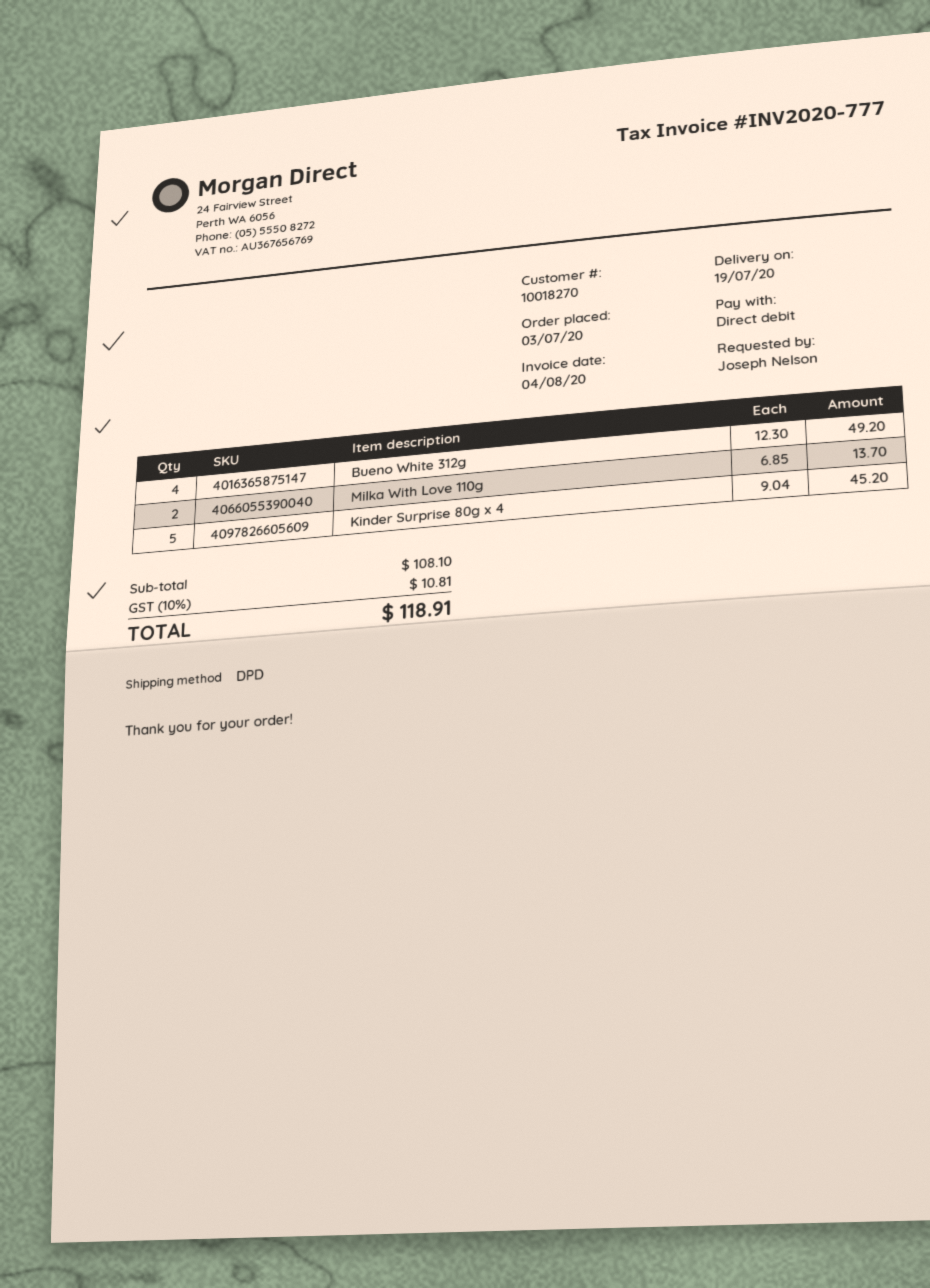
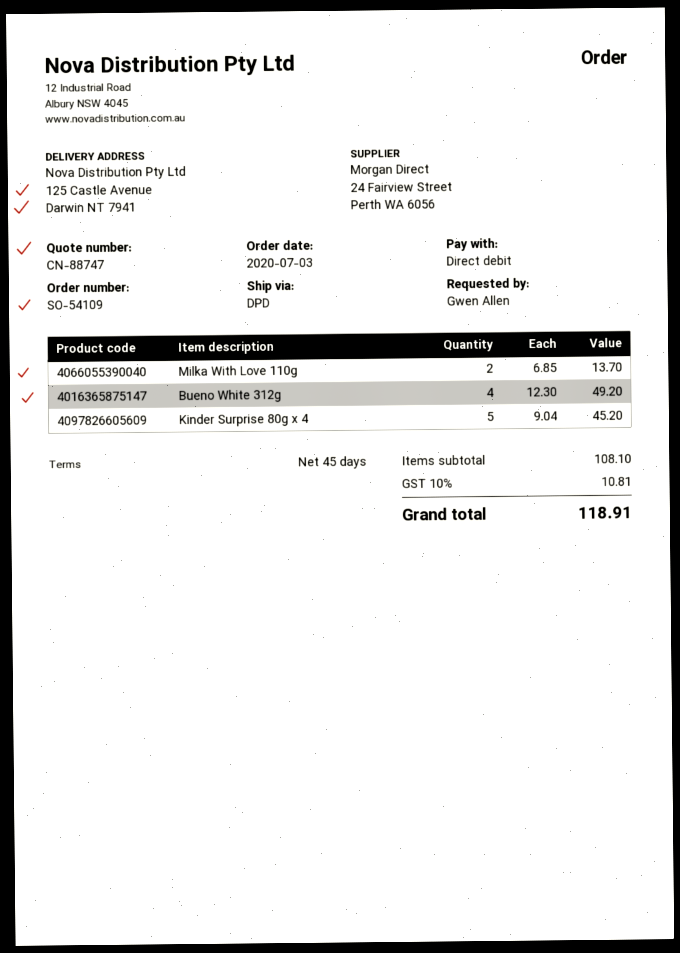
ordered by: Joseph Nelson -> Gwen Allen

